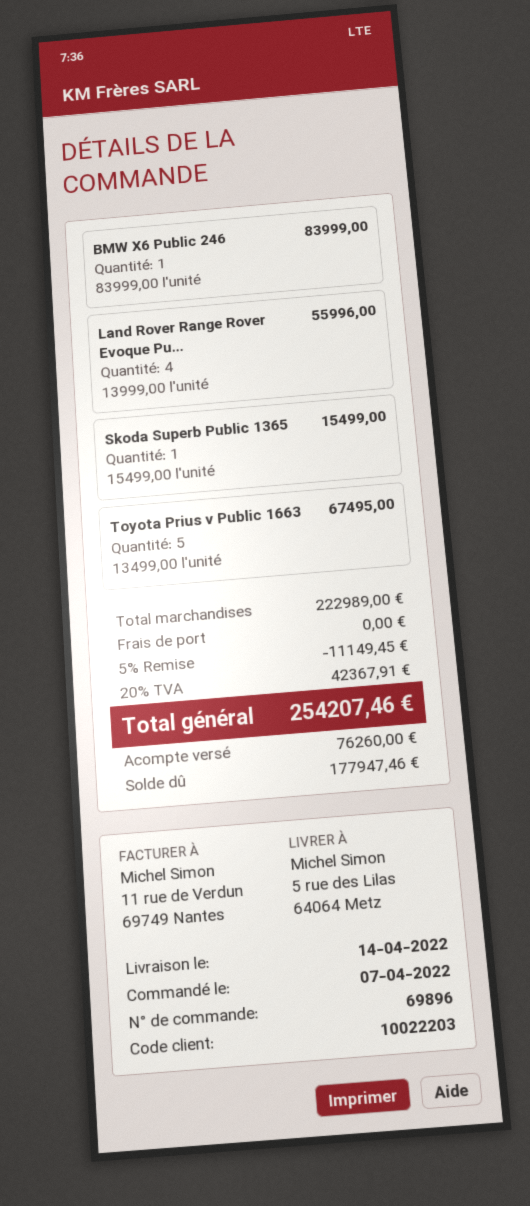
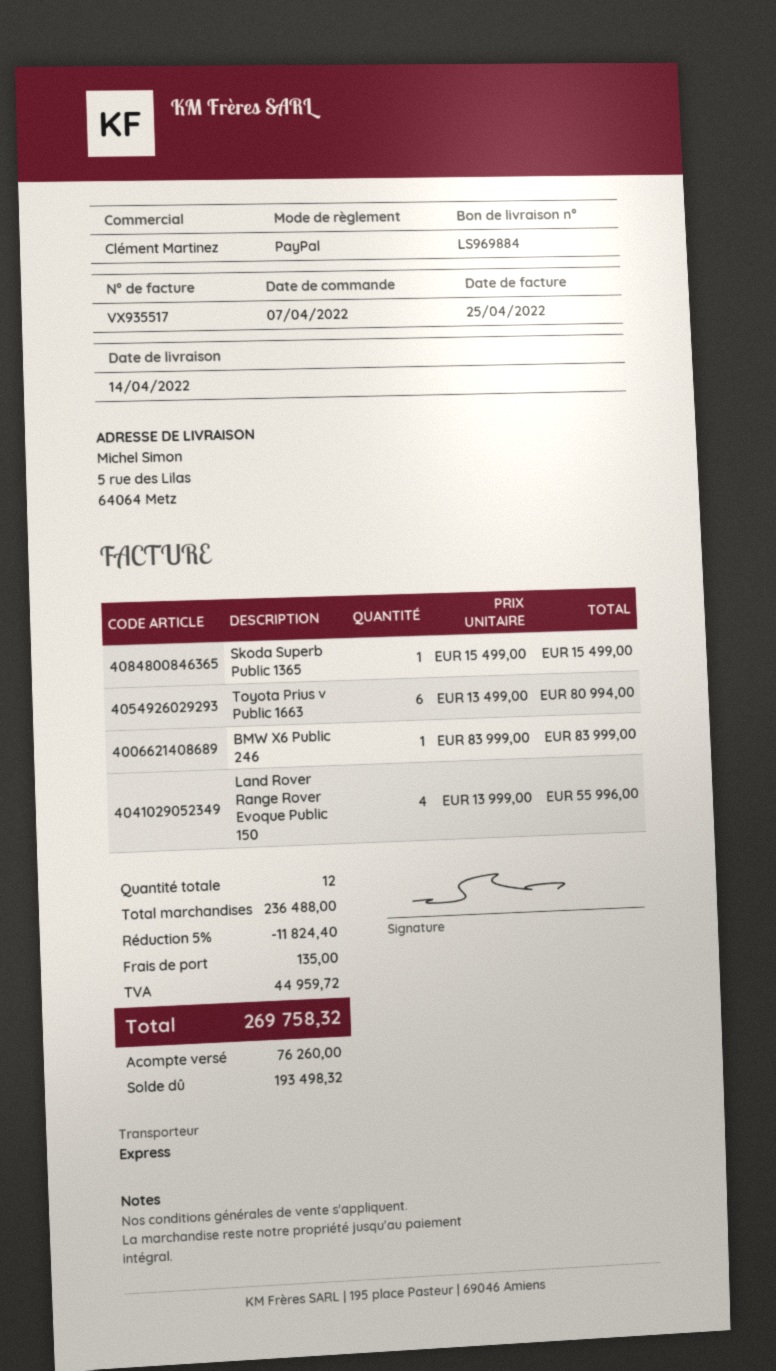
Toyota Prius v Public 1663: 5 x 13499.00 = 67495.00 -> 6 x 13499.00 = 80994.00
subtotal: 222989.00 -> 236488.00
discount: 5% = 11149.45 -> 5% = 11824.40
shipping: 0.00 -> 135.00
tax: 42367.91 -> 44959.72
total: 254207.46 -> 269758.32
balance: 177947.46 -> 193498.32

